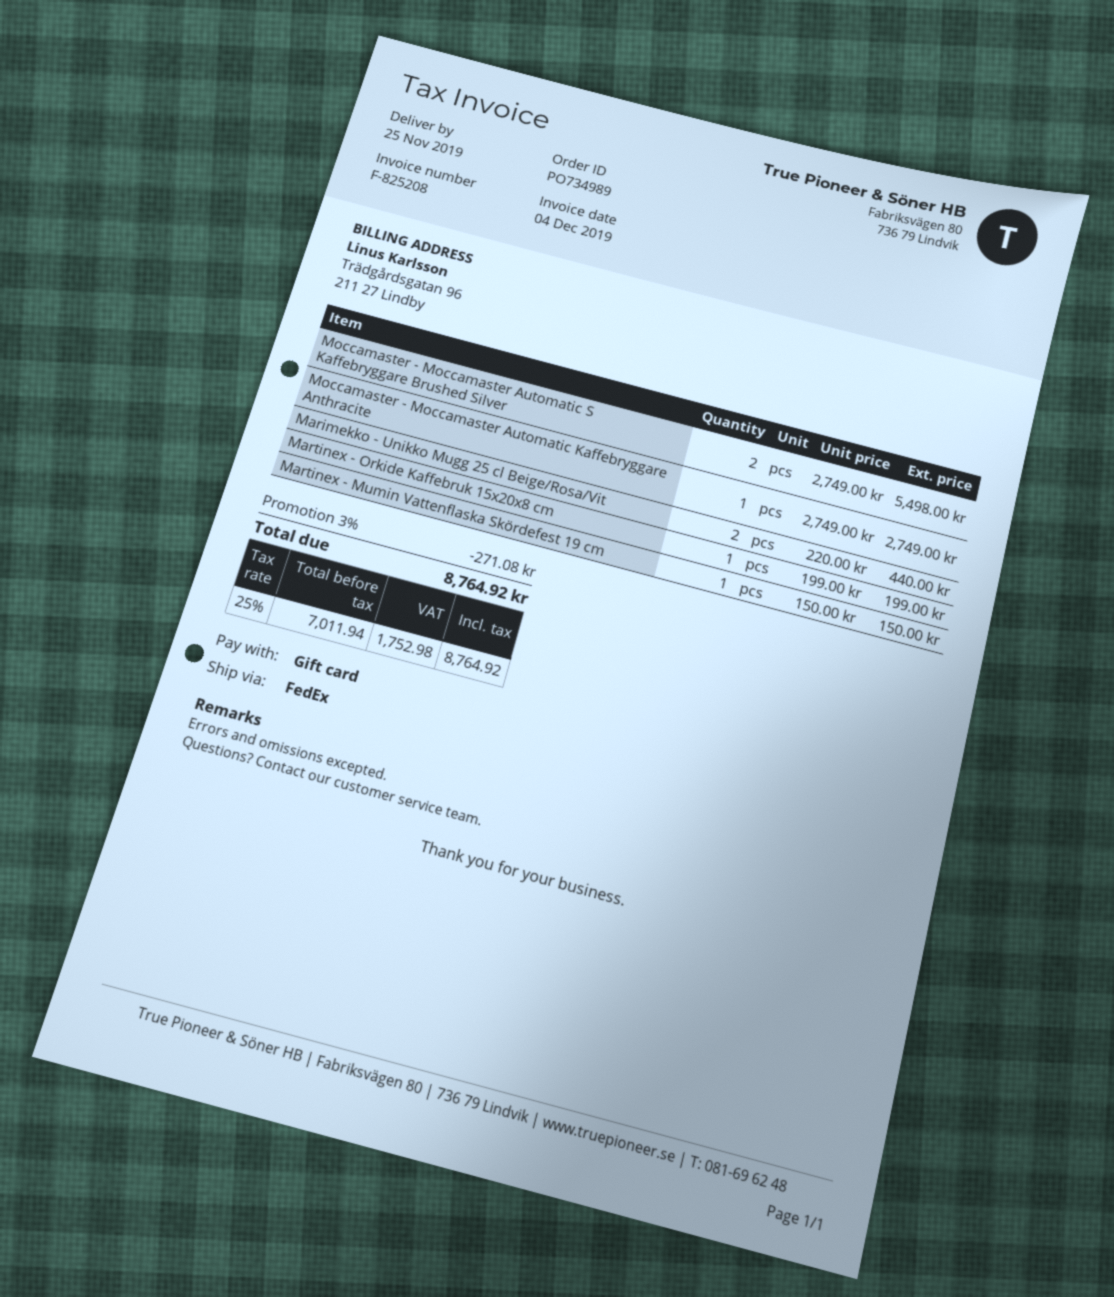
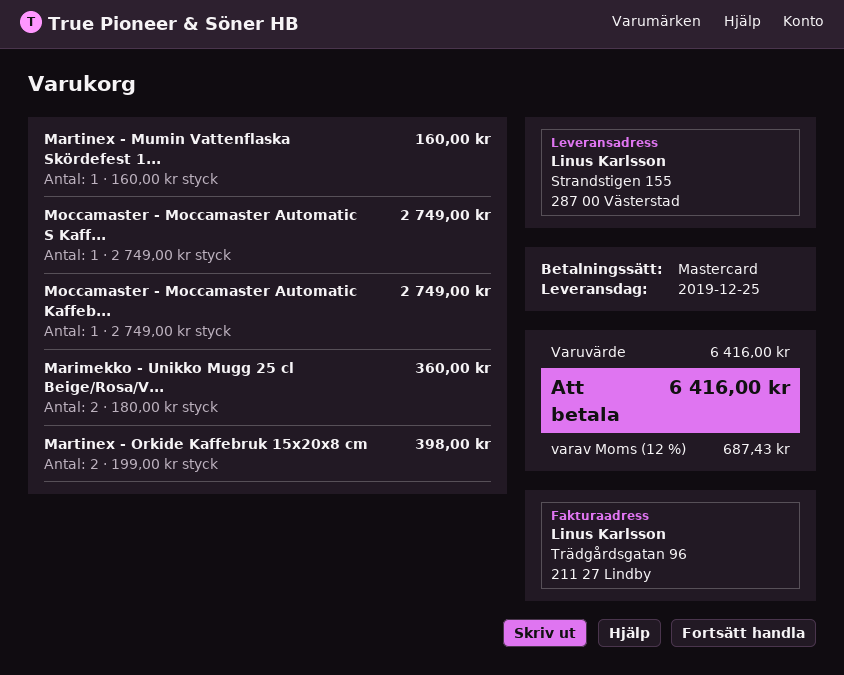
delivery date: 2019-11-25 -> 2019-12-25
payment method: gift card -> Mastercard
Moccamaster - Moccamaster Automatic S Kaffebryggare Brushed Silver: 2 x 2749.00 = 5498.00 -> 1 x 2749.00 = 2749.00
Marimekko - Unikko Mugg 25 cl Beige/Rosa/Vit: 2 x 220.00 = 440.00 -> 2 x 180.00 = 360.00
Martinex - Orkide Kaffebruk 15x20x8 cm: 1 x 199.00 = 199.00 -> 2 x 199.00 = 398.00
Martinex - Mumin Vattenflaska Skördefest 19 cm: 1 x 150.00 = 150.00 -> 1 x 160.00 = 160.00
discount: 3% = 271.08 -> none
tax: 25% = 1752.98 -> 12% = 687.43
total: 8764.92 -> 6416.00

